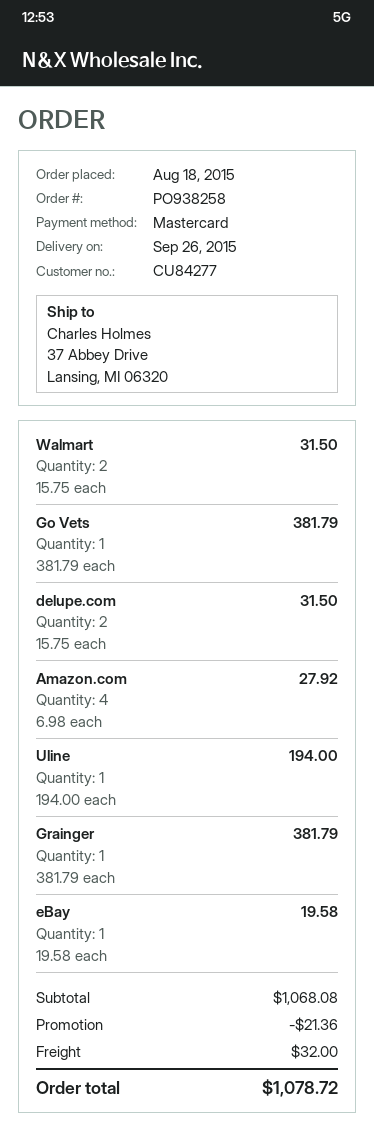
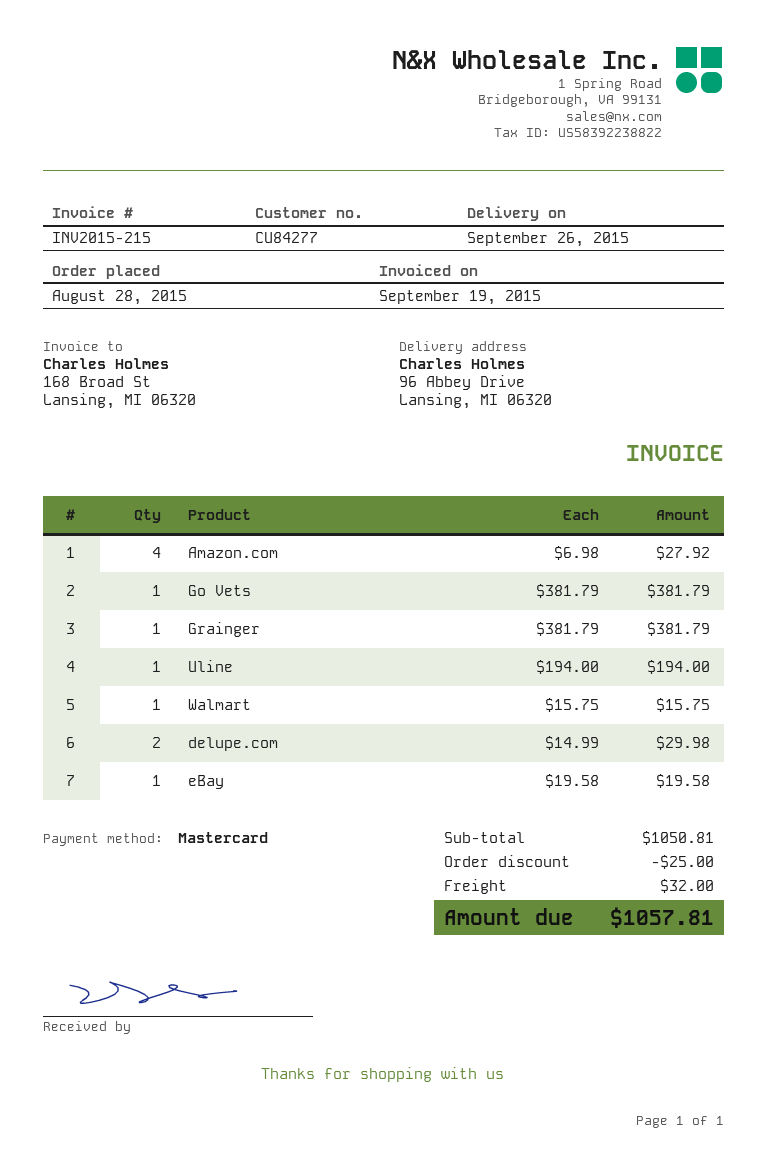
order date: 2015-08-18 -> 2015-08-28
ship to: 37 Abbey Drive, Lansing, MI 06320 -> 96 Abbey Drive, Lansing, MI 06320
Walmart: 2 x 15.75 = 31.50 -> 1 x 15.75 = 15.75
delupe.com: 2 x 15.75 = 31.50 -> 2 x 14.99 = 29.98
subtotal: 1068.08 -> 1050.81
discount: 21.36 -> 25.00
total: 1078.72 -> 1057.81

